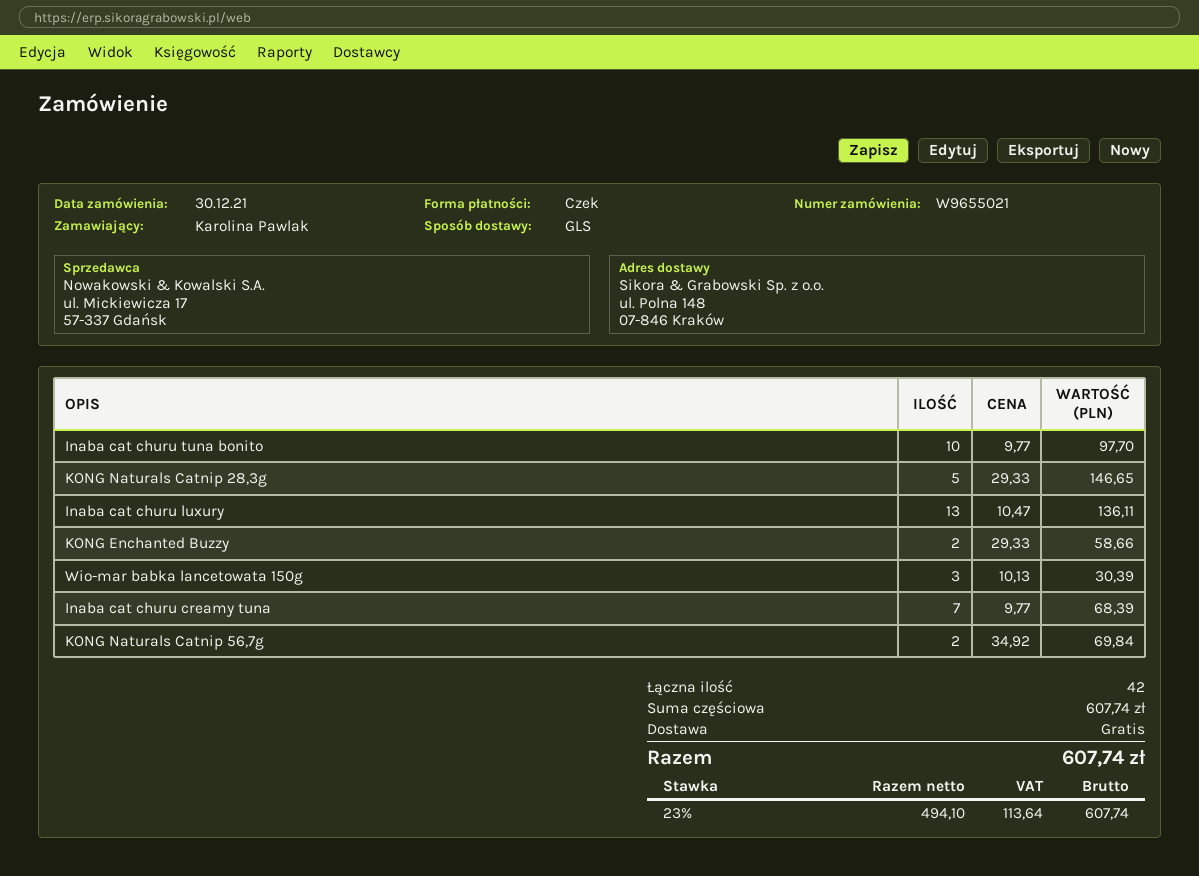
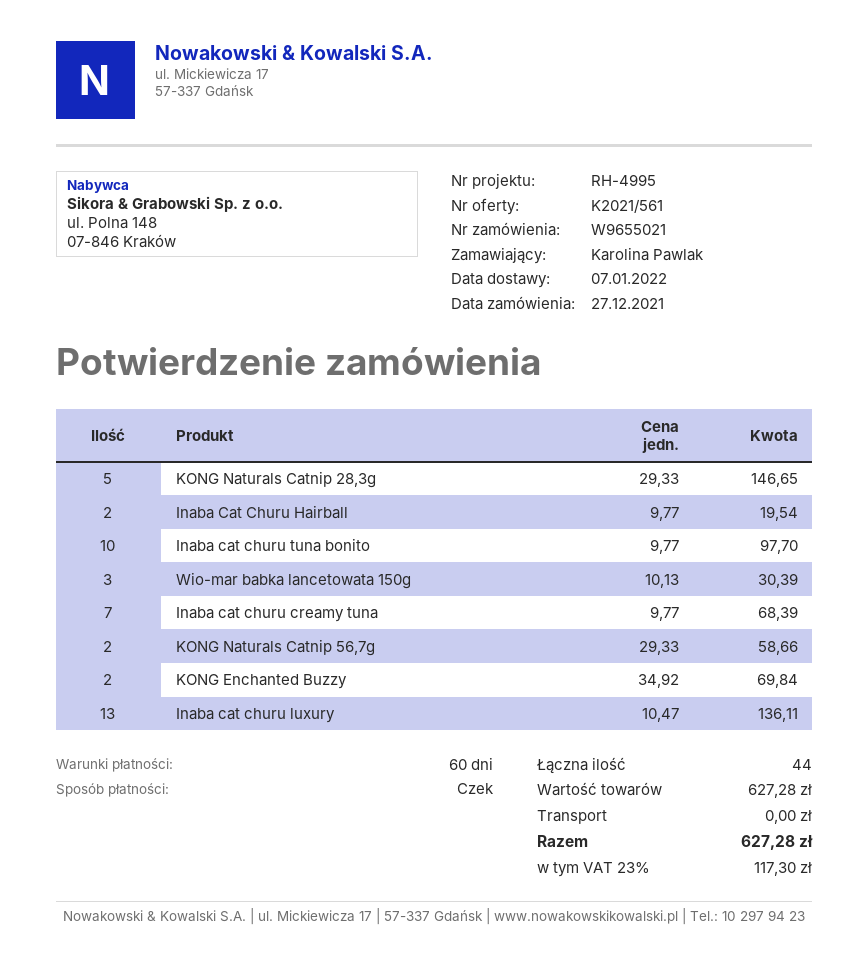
order date: 2021-12-30 -> 2021-12-27
KONG Enchanted Buzzy: 2 x 29.33 = 58.66 -> 2 x 34.92 = 69.84
KONG Naturals Catnip 56,7g: 2 x 34.92 = 69.84 -> 2 x 29.33 = 58.66
Inaba Cat Churu Hairball: none -> 2 x 9.77 = 19.54
total quantity: 42 -> 44
subtotal: 607.74 -> 627.28
tax: 23% = 113.64 -> 23% = 117.30
total: 607.74 -> 627.28

